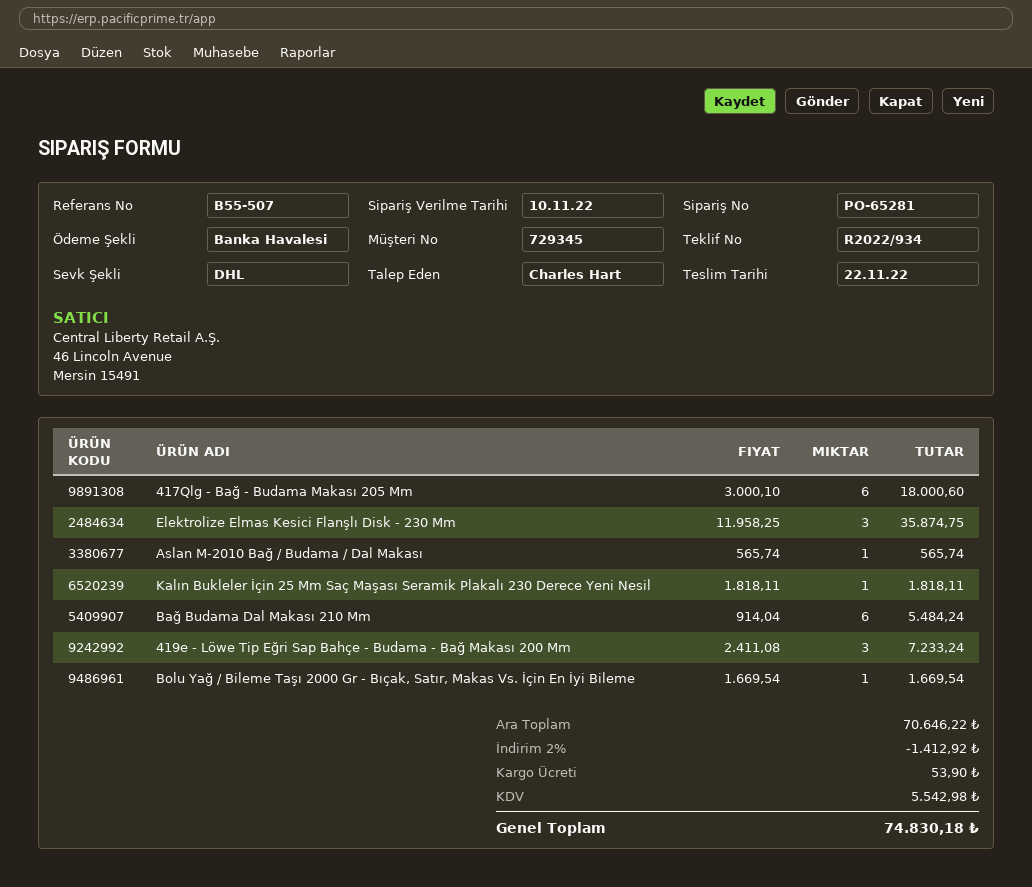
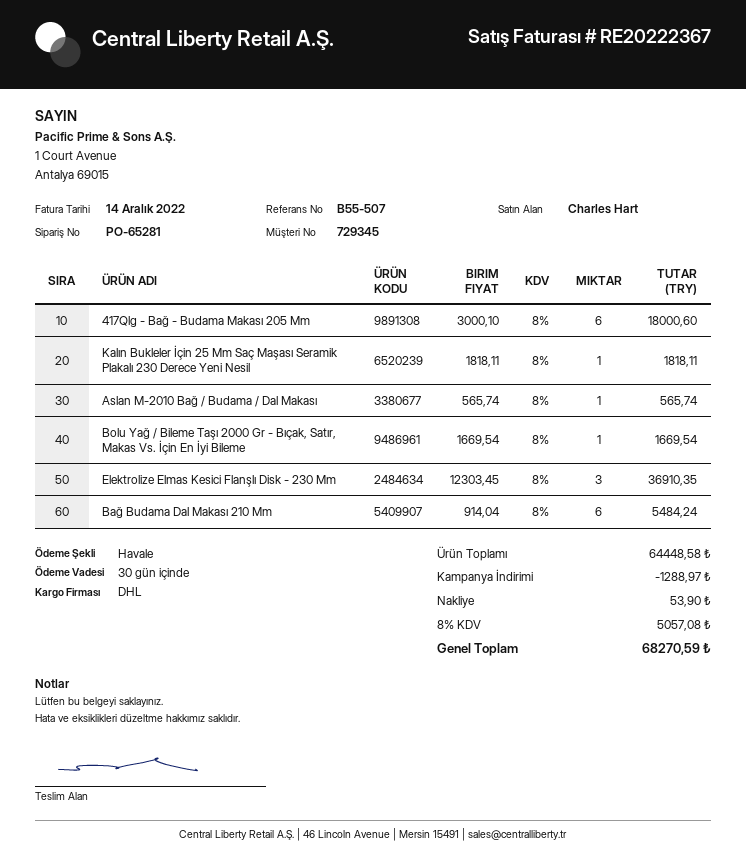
Elektrolize Elmas Kesici Flanşlı Disk - 230 Mm: 3 x 11958.25 = 35874.75 -> 3 x 12303.45 = 36910.35
419e - Löwe Tip Eğri Sap Bahçe - Budama - Bağ Makası 200 Mm: 3 x 2411.08 = 7233.24 -> none
subtotal: 70646.22 -> 64448.58
discount: 1412.92 -> 1288.97
tax: 5542.98 -> 5057.08
total: 74830.18 -> 68270.59

